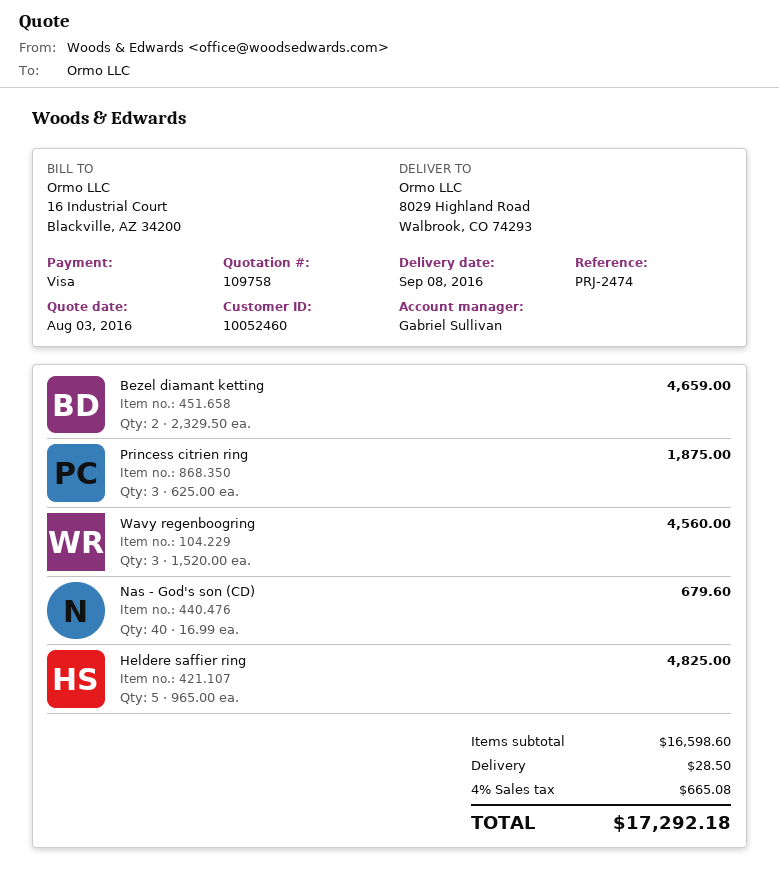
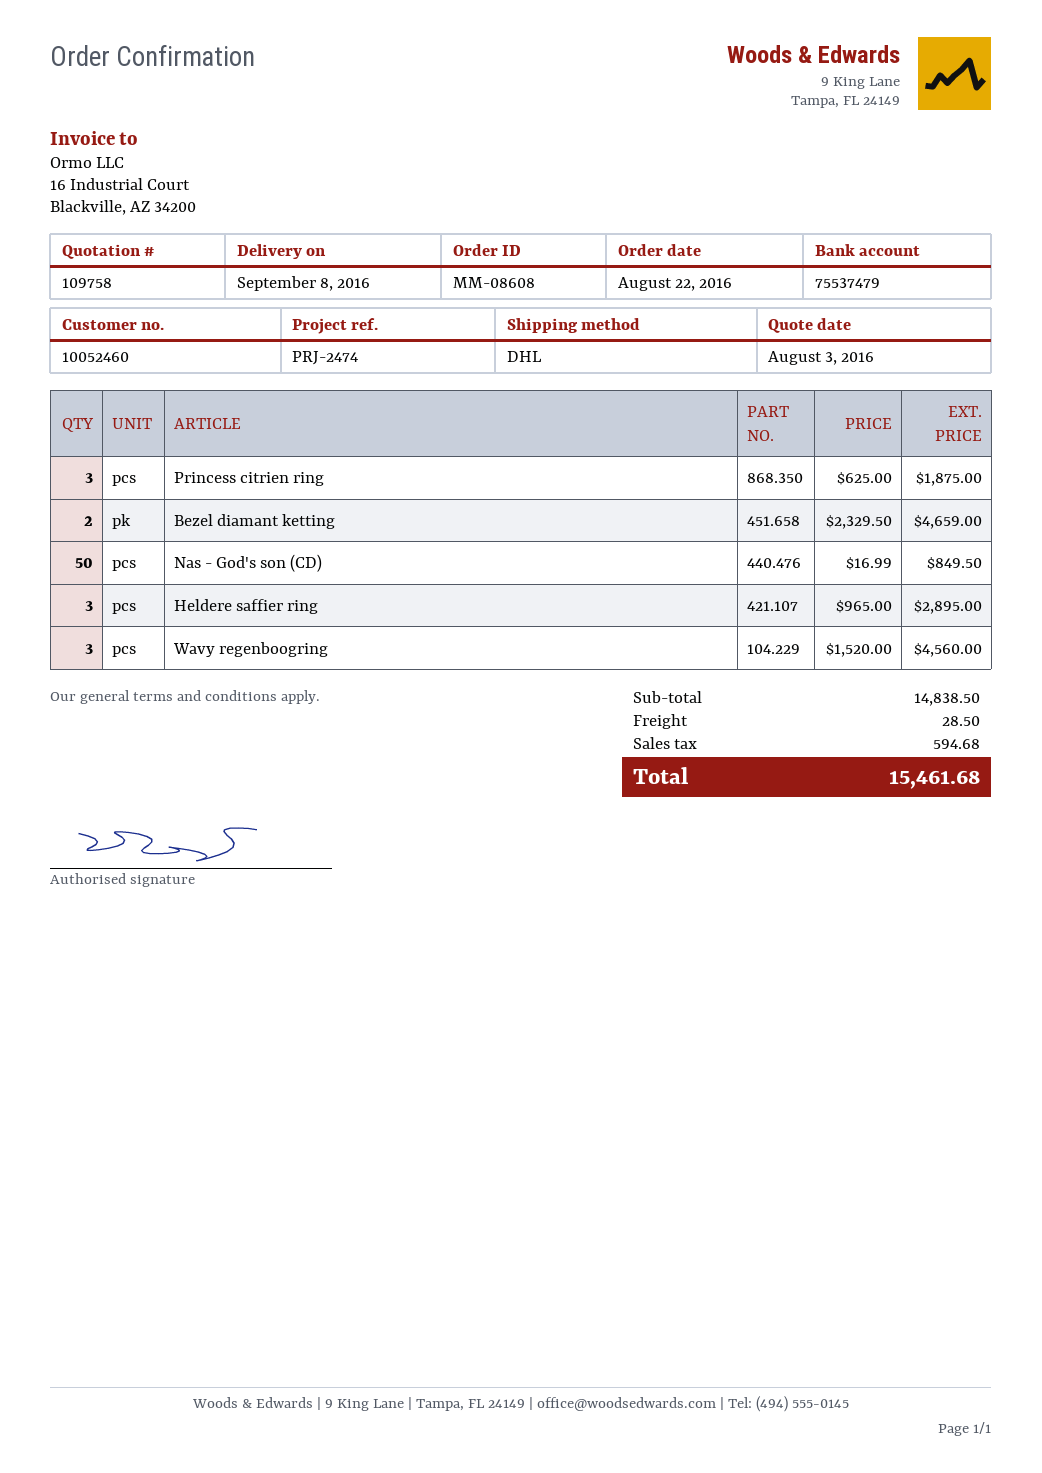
Nas - God's son (CD): 40 x 16.99 = 679.60 -> 50 x 16.99 = 849.50
Heldere saffier ring: 5 x 965.00 = 4825.00 -> 3 x 965.00 = 2895.00
subtotal: 16598.60 -> 14838.50
tax: 665.08 -> 594.68
total: 17292.18 -> 15461.68

